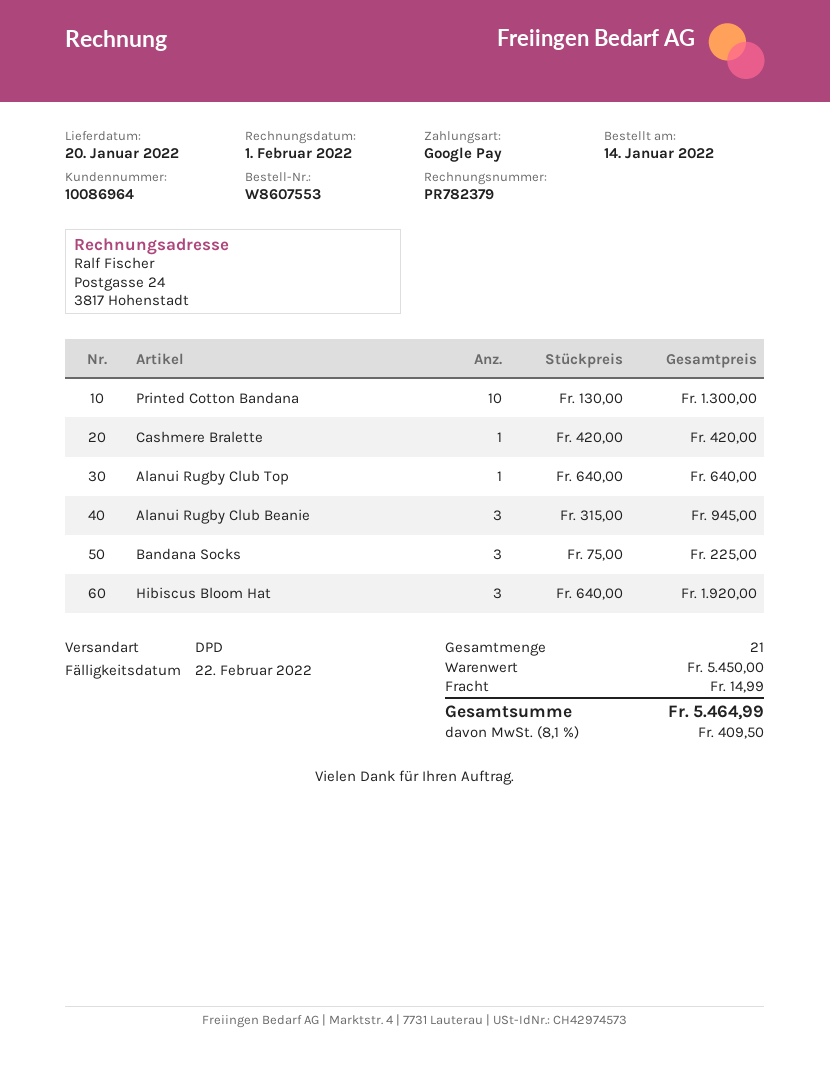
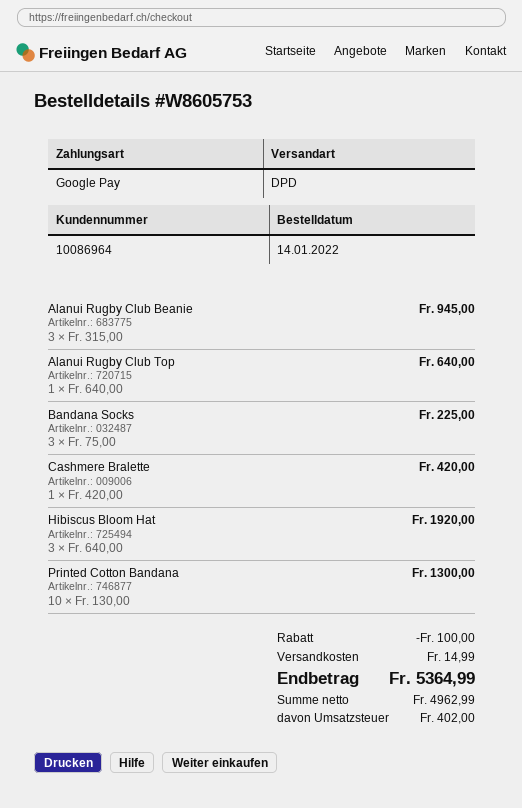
order number: W8607553 -> W8605753
discount: none -> 100.00
tax: 409.50 -> 402.00
total: 5464.99 -> 5364.99

